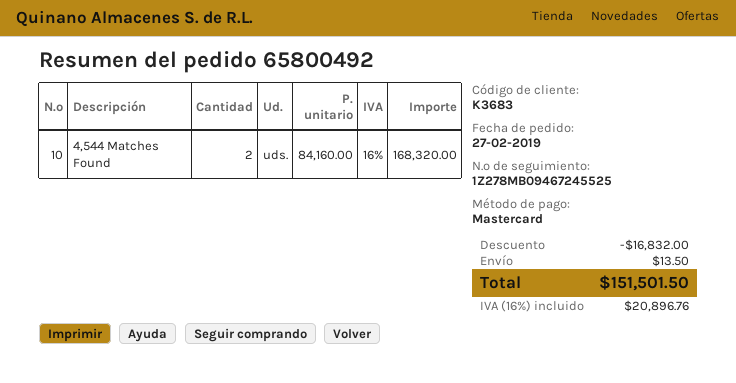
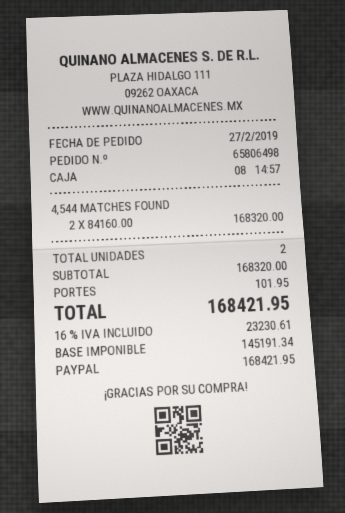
order number: 65800492 -> 65806498
payment method: Mastercard -> PayPal
discount: 16832.00 -> none
shipping: 13.50 -> 101.95
tax: 16% = 20896.76 -> 16% = 23230.61
total: 151501.50 -> 168421.95

